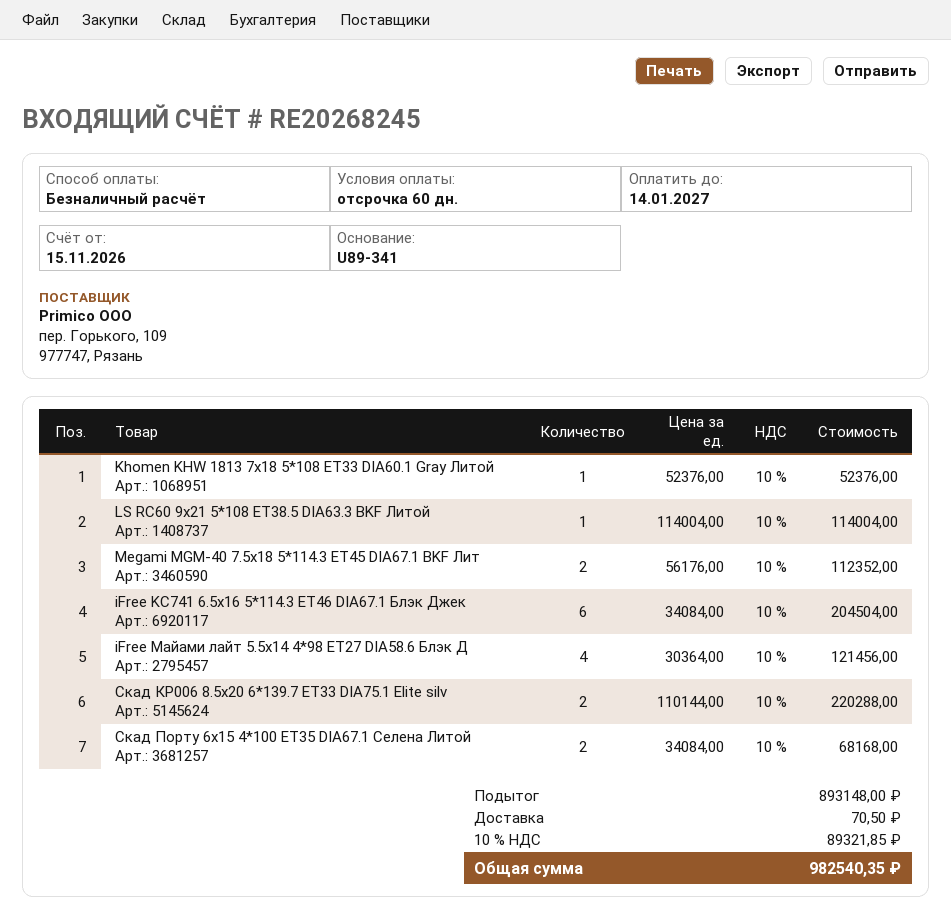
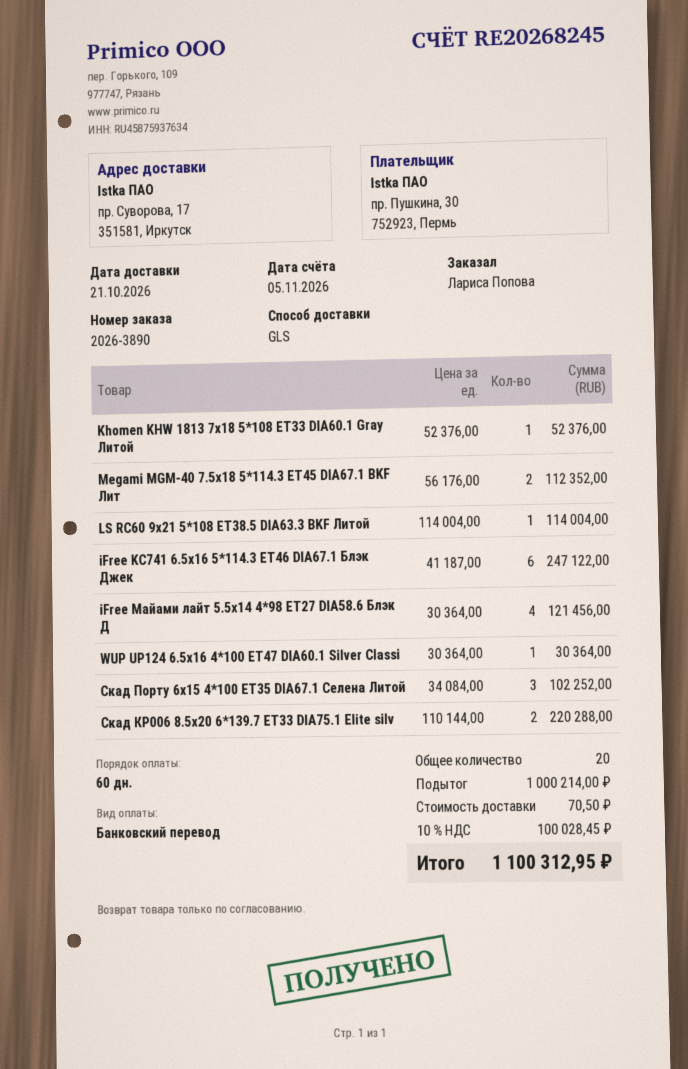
invoice date: 2026-11-15 -> 2026-11-05
iFree KC741 6.5x16 5*114.3 ET46 DIA67.1 Блэк Джек: 6 x 34084.00 = 204504.00 -> 6 x 41187.00 = 247122.00
Скад Порту 6x15 4*100 ET35 DIA67.1 Селена Литой: 2 x 34084.00 = 68168.00 -> 3 x 34084.00 = 102252.00
WUP UP124 6.5x16 4*100 ET47 DIA60.1 Silver Classi: none -> 1 x 30364.00 = 30364.00
subtotal: 893148.00 -> 1000214.00
tax: 10% = 89321.85 -> 10% = 100028.45
total: 982540.35 -> 1100312.95

